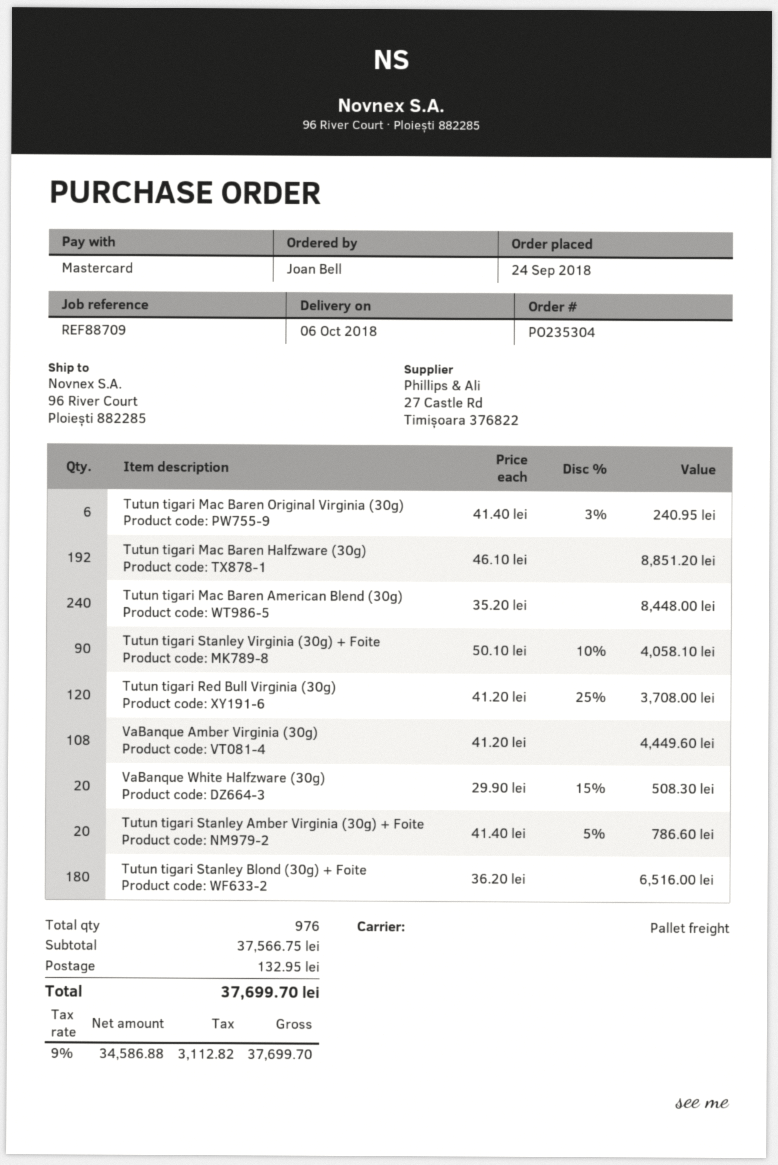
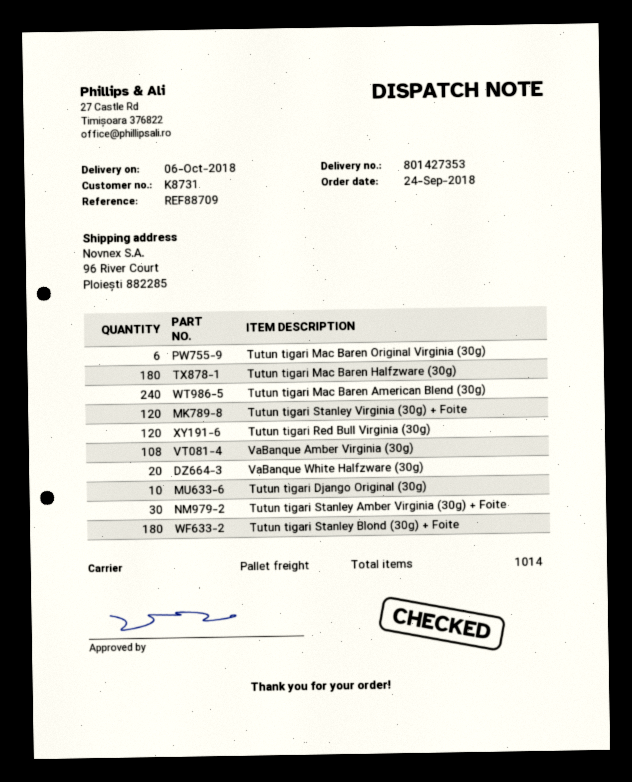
Tutun tigari Mac Baren Halfzware (30g): 192 -> 180
Tutun tigari Stanley Virginia (30g) + Foite: 90 -> 120
Tutun tigari Stanley Amber Virginia (30g) + Foite: 20 -> 30
Tutun tigari Django Original (30g): none -> 10
total quantity: 976 -> 1014

